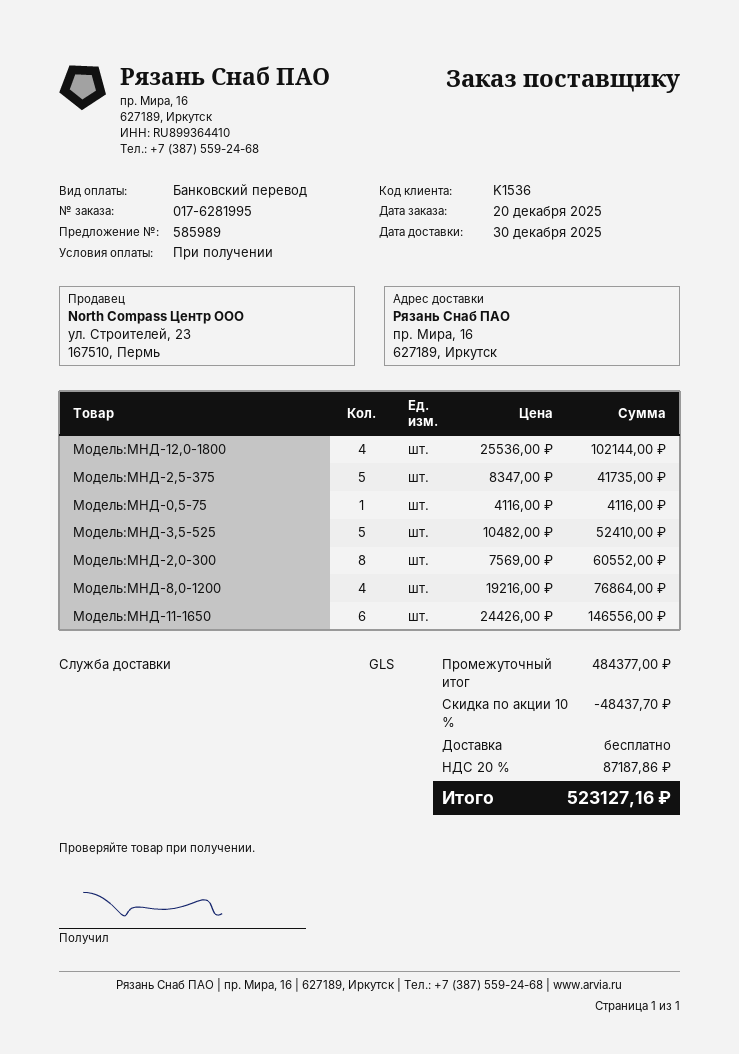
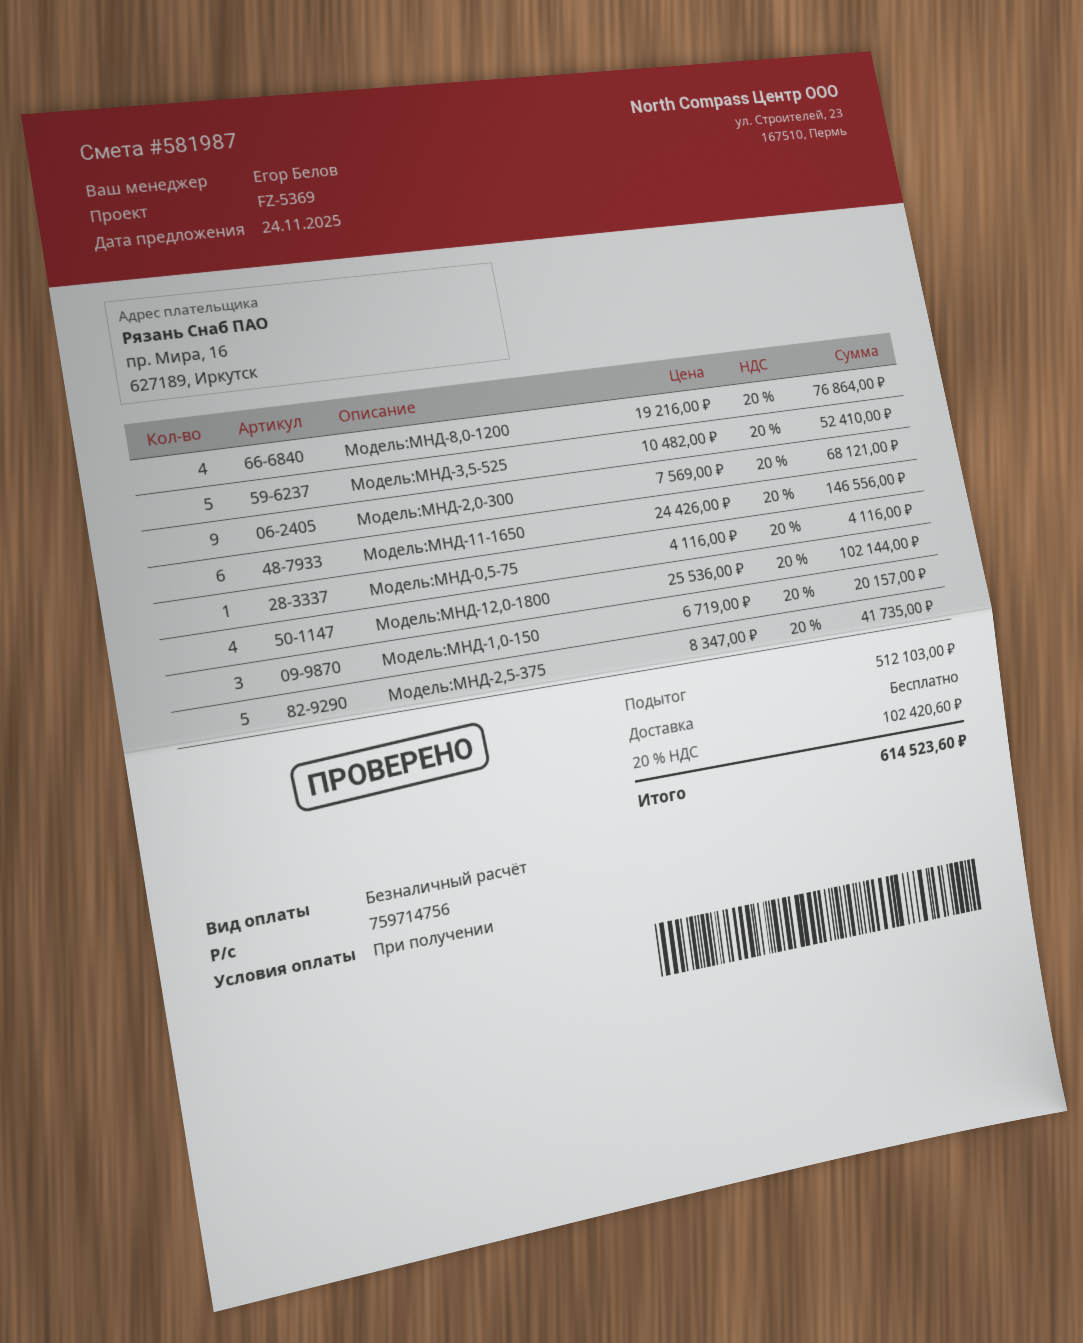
quote number: 585989 -> 581987
Модель:МНД-2,0-300: 8 x 7569.00 = 60552.00 -> 9 x 7569.00 = 68121.00
Модель:МНД-1,0-150: none -> 3 x 6719.00 = 20157.00
subtotal: 484377.00 -> 512103.00
discount: 10% = 48437.70 -> none
tax: 20% = 87187.86 -> 20% = 102420.60
total: 523127.16 -> 614523.60

